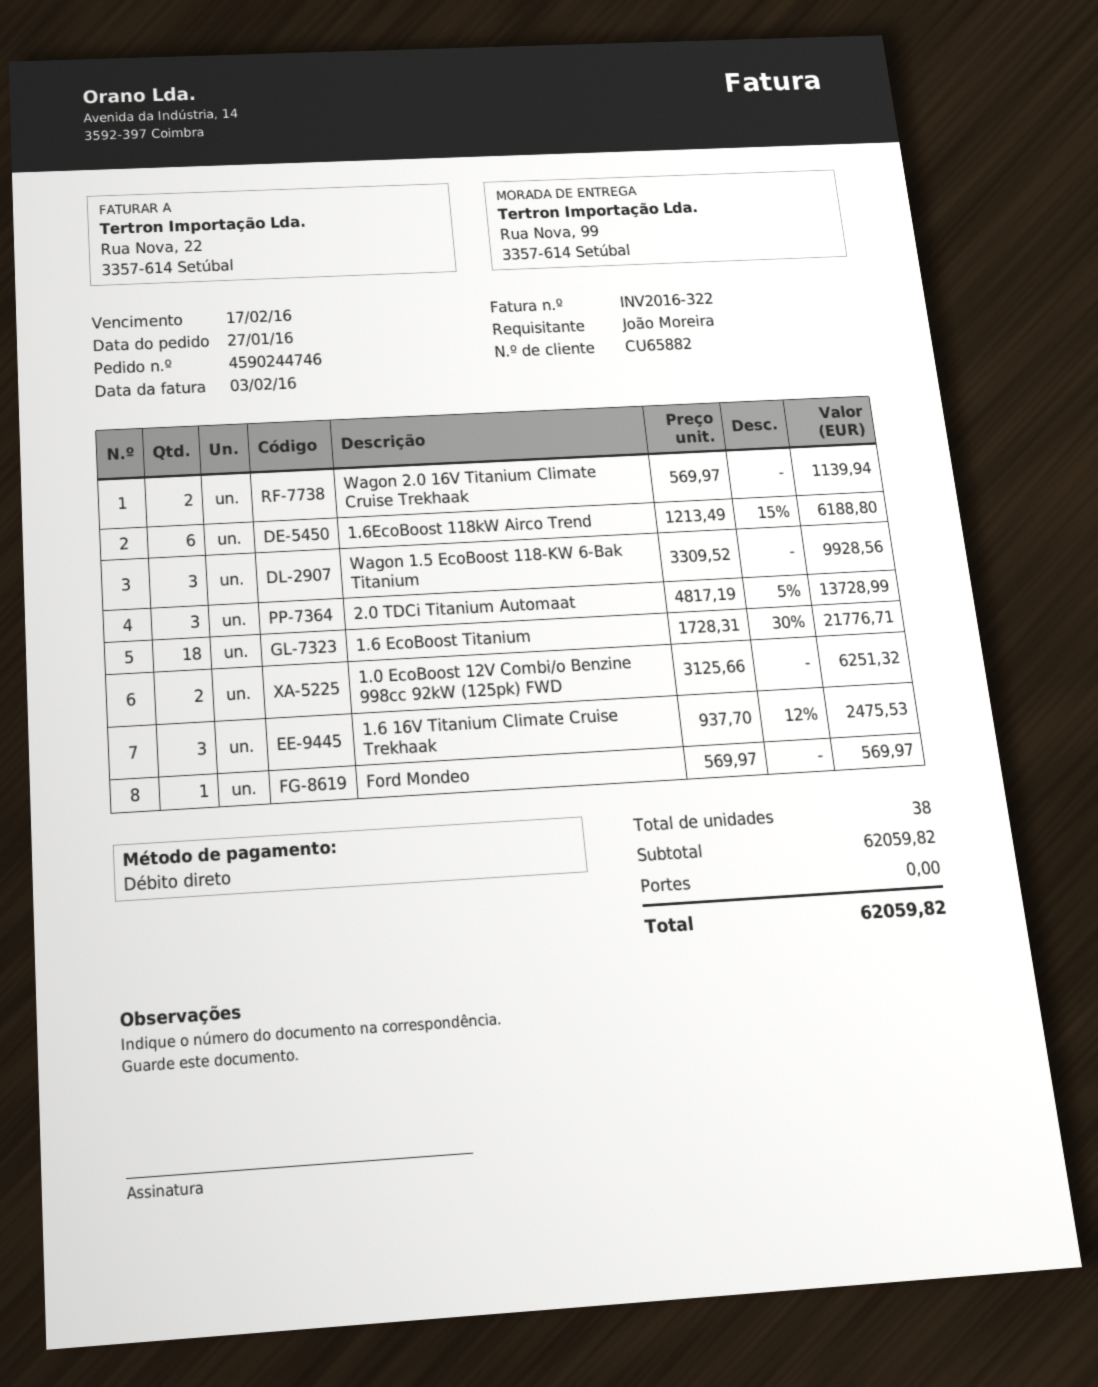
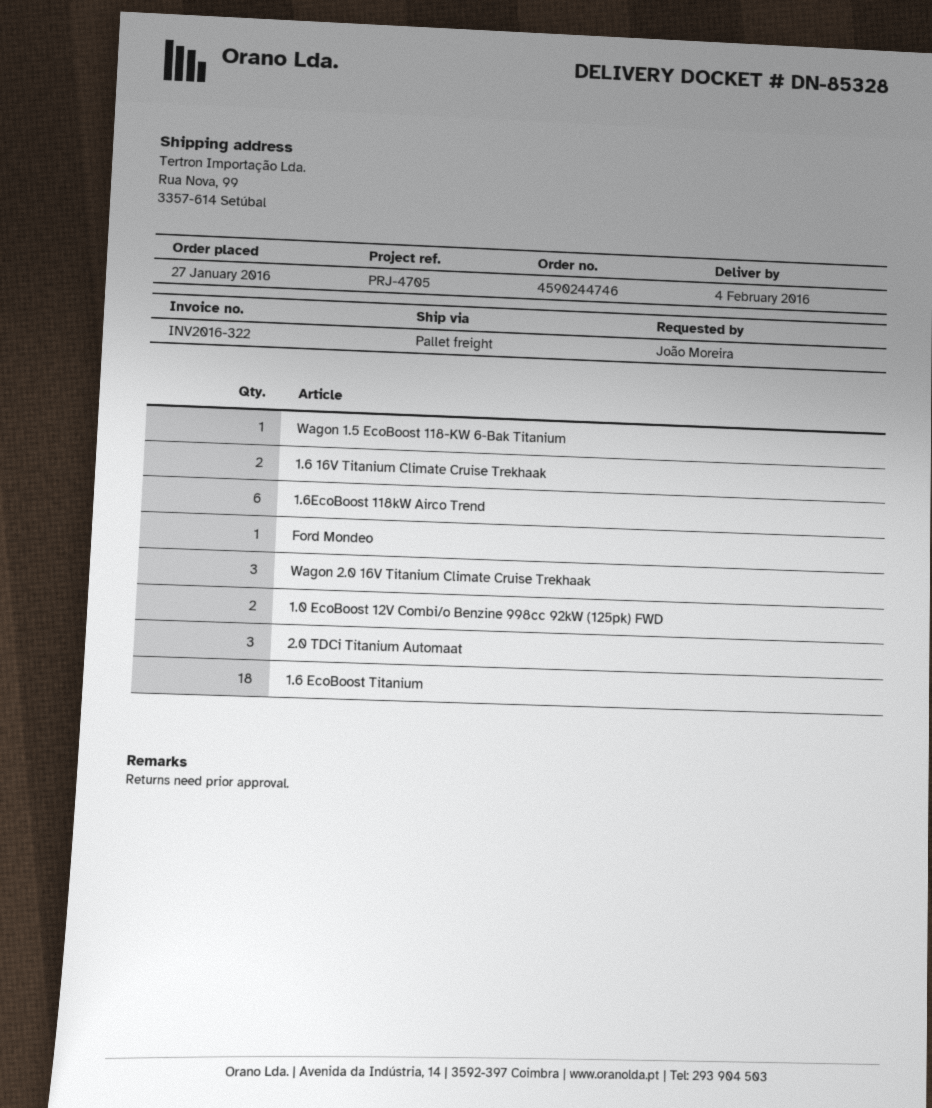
Wagon 2.0 16V Titanium Climate Cruise Trekhaak: 2 -> 3
Wagon 1.5 EcoBoost 118-KW 6-Bak Titanium: 3 -> 1
1.6 16V Titanium Climate Cruise Trekhaak: 3 -> 2

